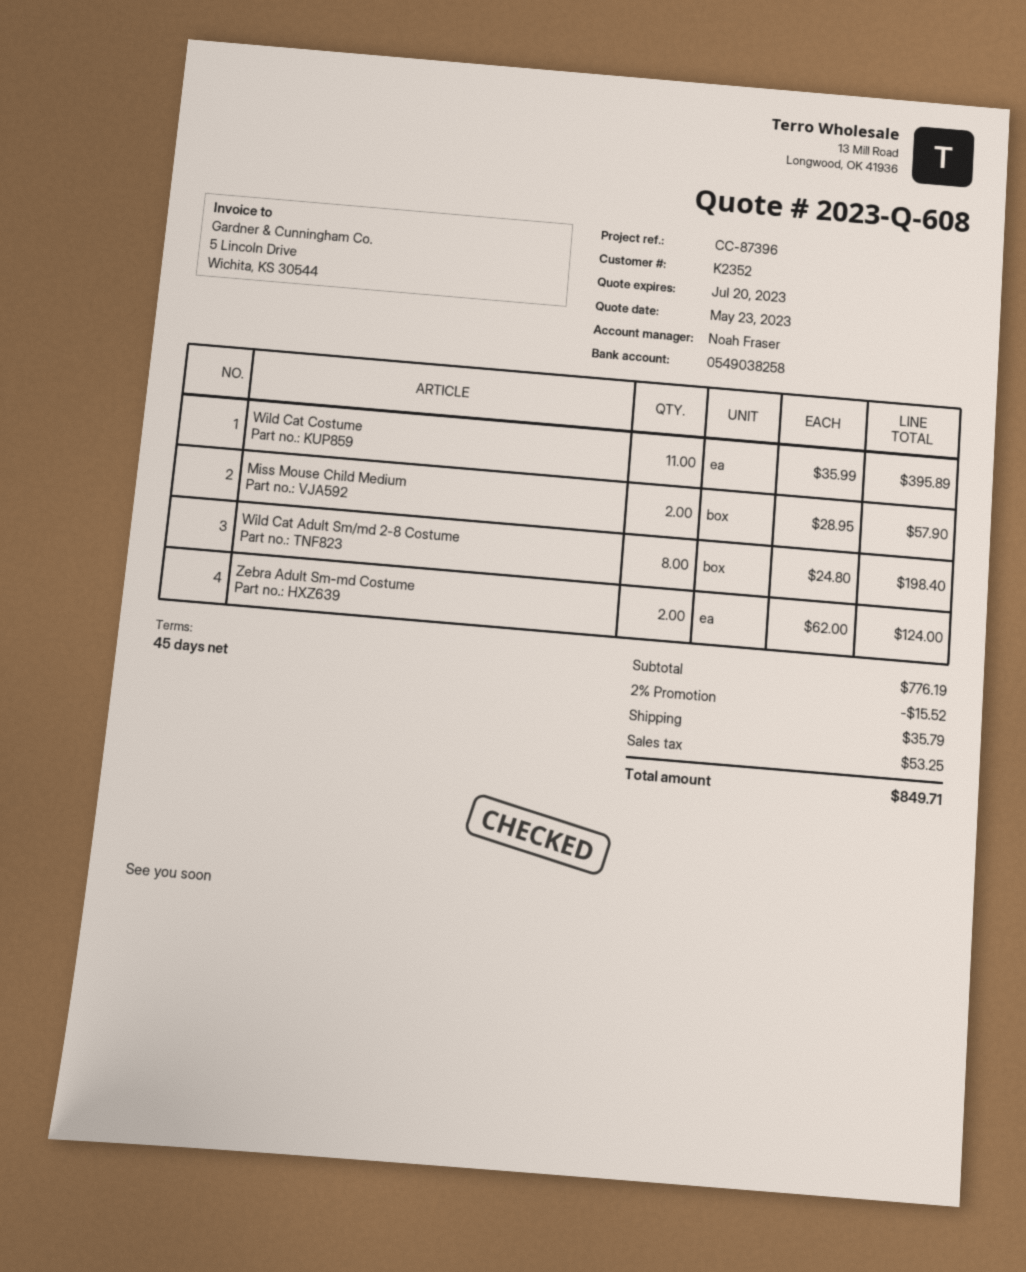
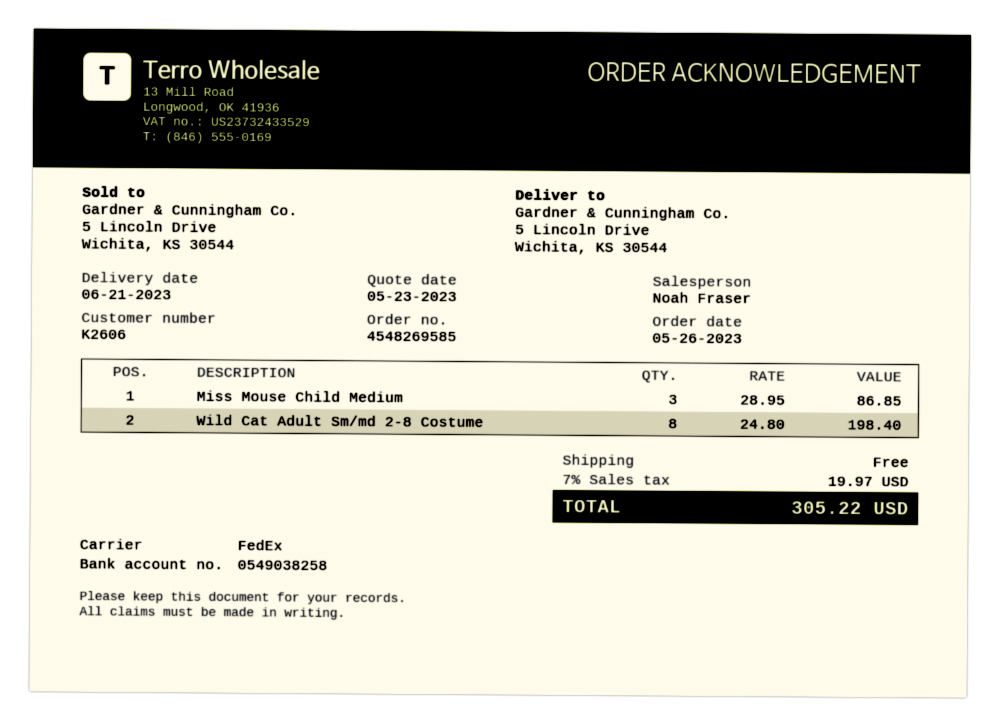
customer number: K2352 -> K2606
Wild Cat Costume: 11 x 35.99 = 395.89 -> none
Miss Mouse Child Medium: 2 x 28.95 = 57.90 -> 3 x 28.95 = 86.85
Zebra Adult Sm-md Costume: 2 x 62.00 = 124.00 -> none
discount: 2% = 15.52 -> none
shipping: 35.79 -> 0.00
tax: 53.25 -> 19.97
total: 849.71 -> 305.22

